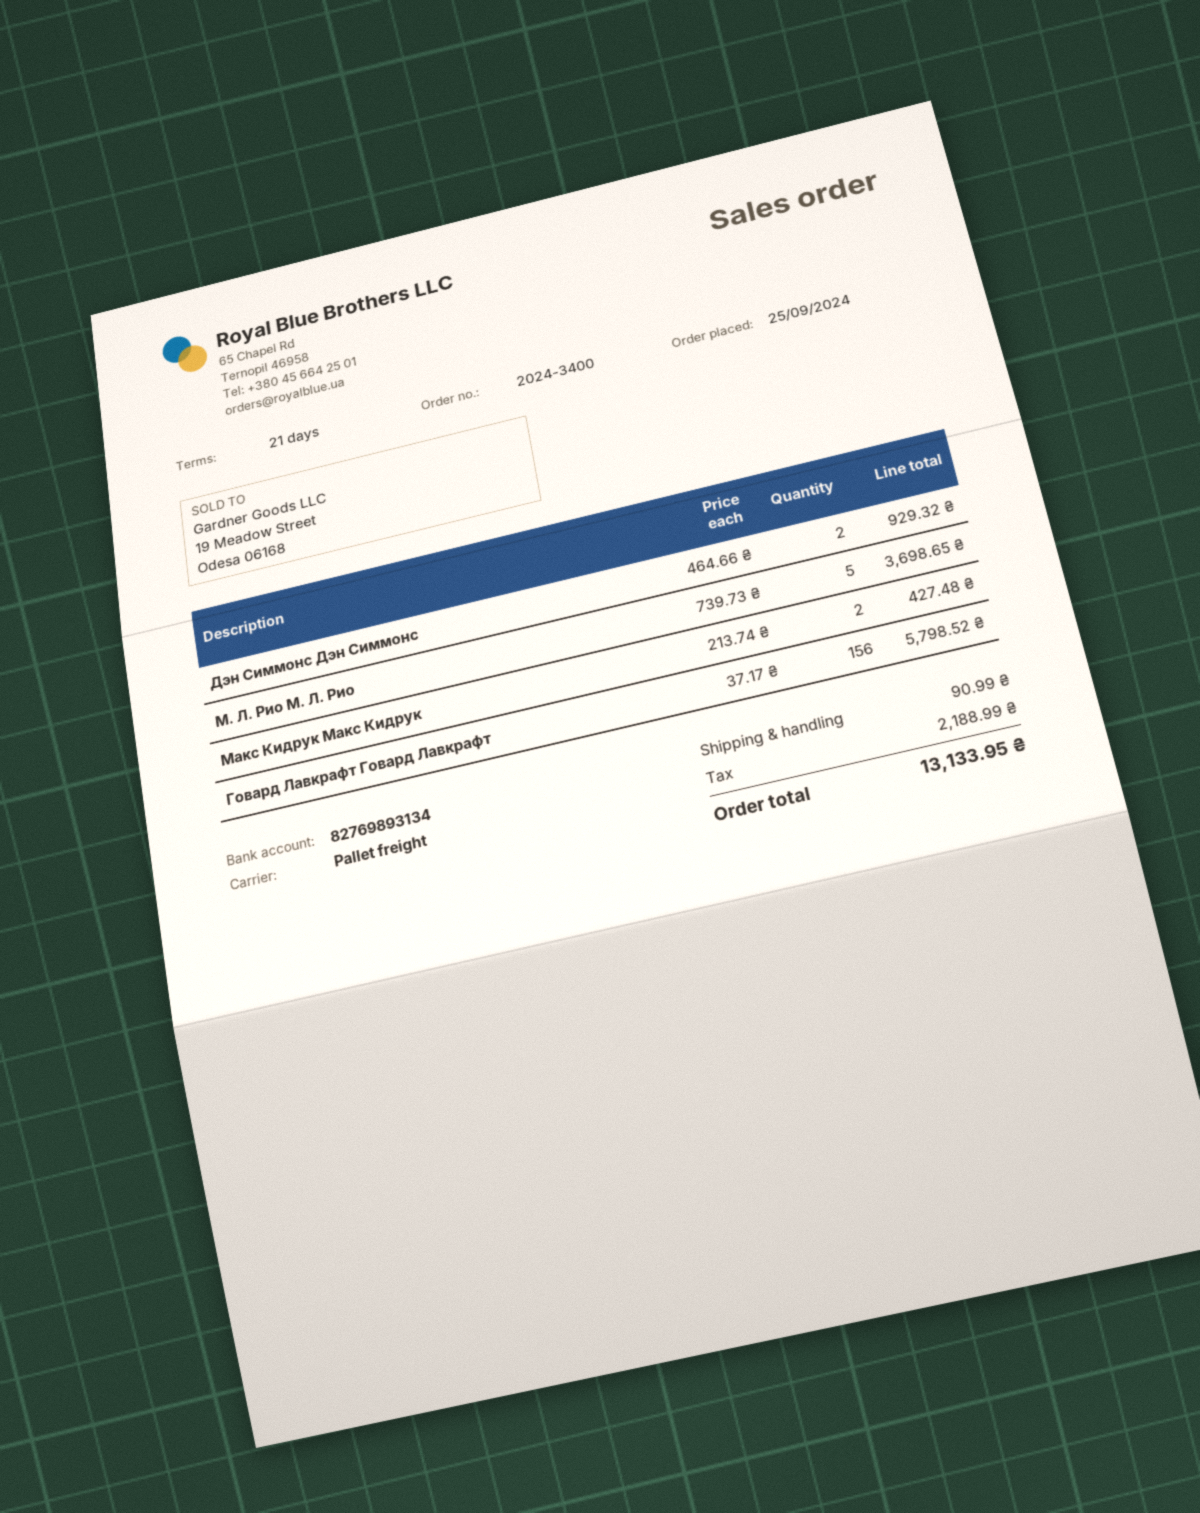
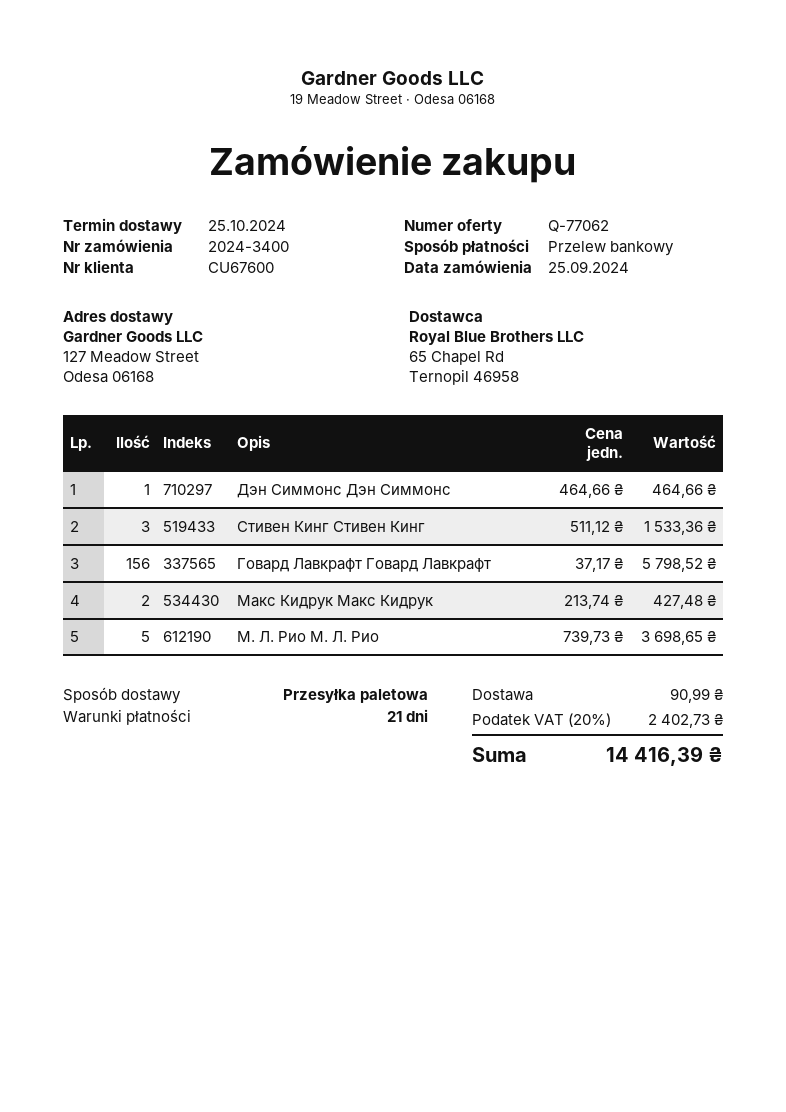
Дэн Симмонс Дэн Симмонс: 2 x 464.66 = 929.32 -> 1 x 464.66 = 464.66
Стивен Кинг Стивен Кинг: none -> 3 x 511.12 = 1533.36
tax: 2188.99 -> 2402.73
total: 13133.95 -> 14416.39

